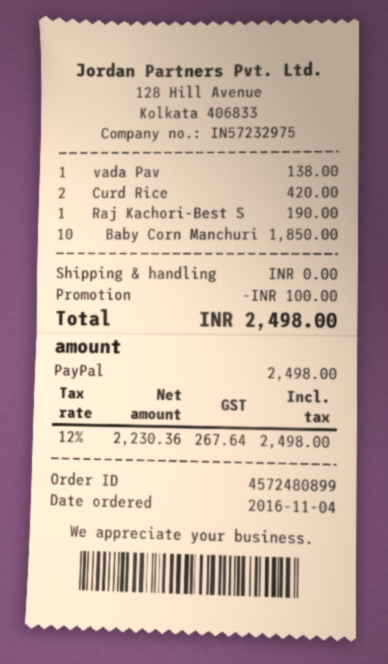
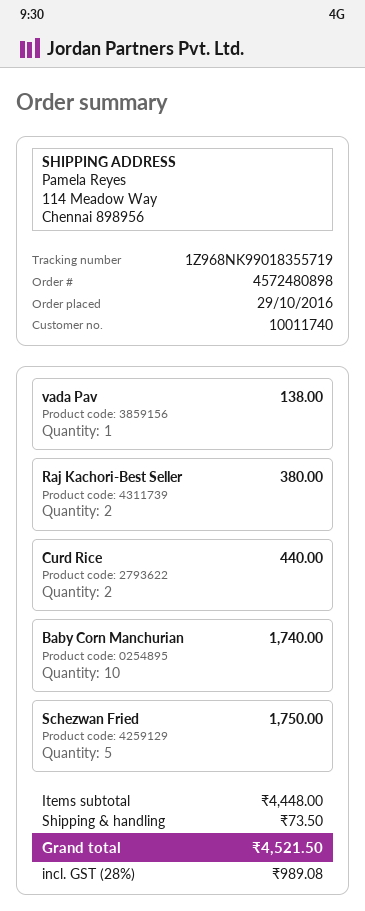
order number: 4572480899 -> 4572480898
order date: 2016-11-04 -> 2016-10-29
Curd Rice: 2 for 420.00 -> 2 for 440.00
Raj Kachori-Best S: 1 for 190.00 -> 2 for 380.00
Baby Corn Manchuri: 10 for 1850.00 -> 10 for 1740.00
Schezwan Fried: none -> 5 for 1750.00
discount: 100.00 -> none
shipping: 0.00 -> 73.50
tax: 12% = 267.64 -> 28% = 989.08
total: 2498.00 -> 4521.50

